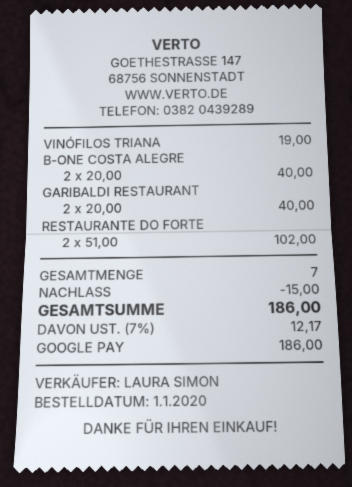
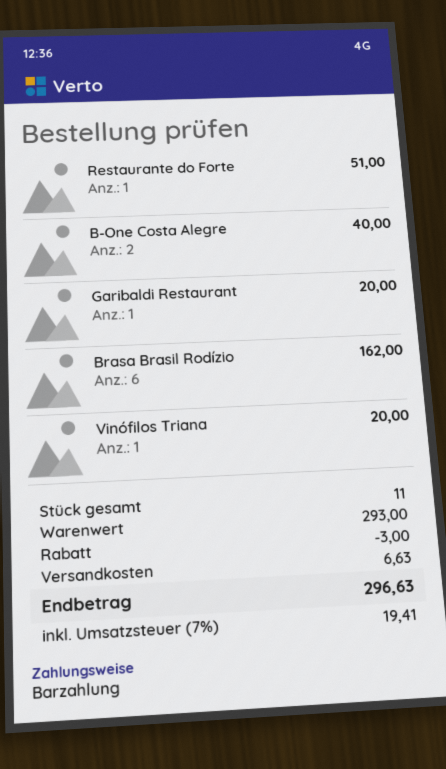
payment method: Google Pay -> cash
VINÓFILOS TRIANA: 1 for 19.00 -> 1 for 20.00
GARIBALDI RESTAURANT: 2 for 40.00 -> 1 for 20.00
RESTAURANTE DO FORTE: 2 for 102.00 -> 1 for 51.00
Brasa Brasil Rodízio: none -> 6 for 162.00
total quantity: 7 -> 11
discount: 15.00 -> 3.00
shipping: none -> 6.63
tax: 7% = 12.17 -> 7% = 19.41
total: 186.00 -> 296.63

